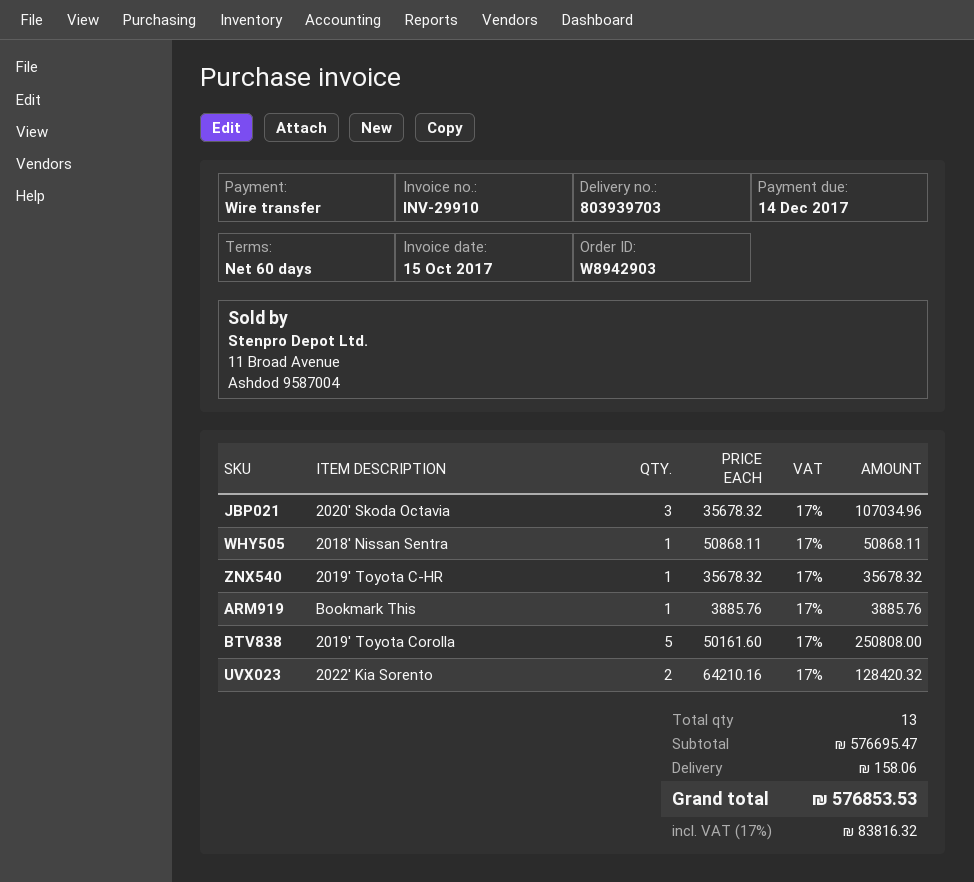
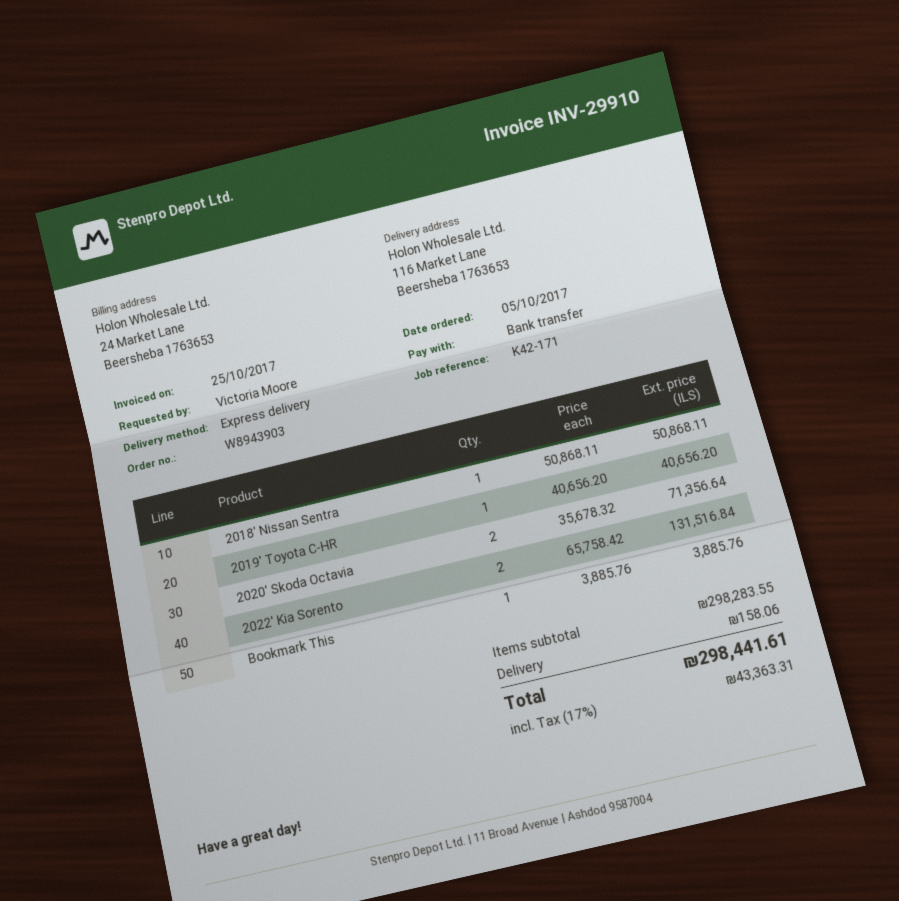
order number: W8942903 -> W8943903
invoice date: 2017-10-15 -> 2017-10-25
2020' Skoda Octavia: 3 x 35678.32 = 107034.96 -> 2 x 35678.32 = 71356.64
2019' Toyota C-HR: 1 x 35678.32 = 35678.32 -> 1 x 40656.20 = 40656.20
2019' Toyota Corolla: 5 x 50161.60 = 250808.00 -> none
2022' Kia Sorento: 2 x 64210.16 = 128420.32 -> 2 x 65758.42 = 131516.84
subtotal: 576695.47 -> 298283.55
tax: 17% = 83816.32 -> 17% = 43363.31
total: 576853.53 -> 298441.61

